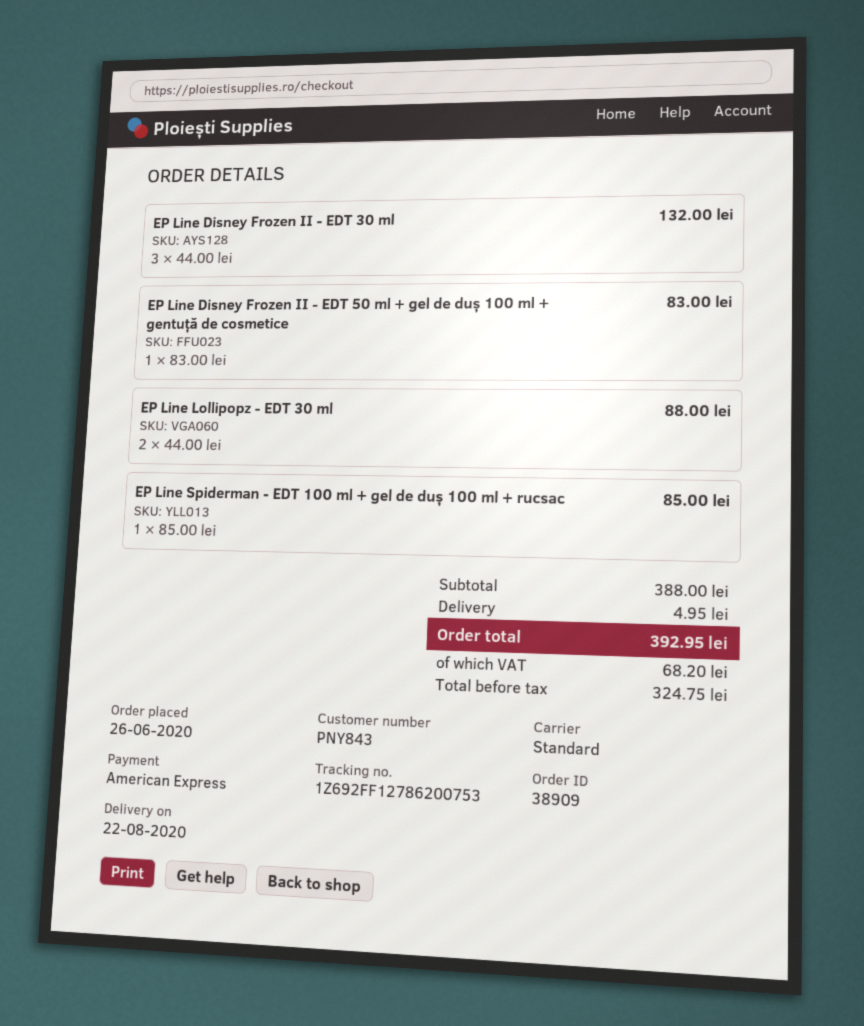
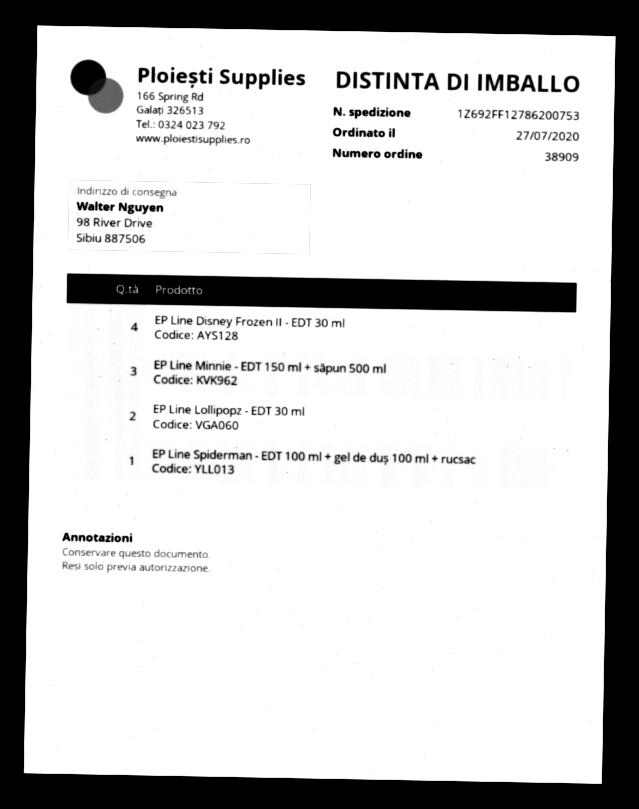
order date: 2020-06-26 -> 2020-07-27
EP Line Disney Frozen II - EDT 30 ml: 3 -> 4
EP Line Disney Frozen II - EDT 50 ml + gel de duș 100 ml + gentuță de cosmetice: 1 -> none
EP Line Minnie - EDT 150 ml + săpun 500 ml: none -> 3

